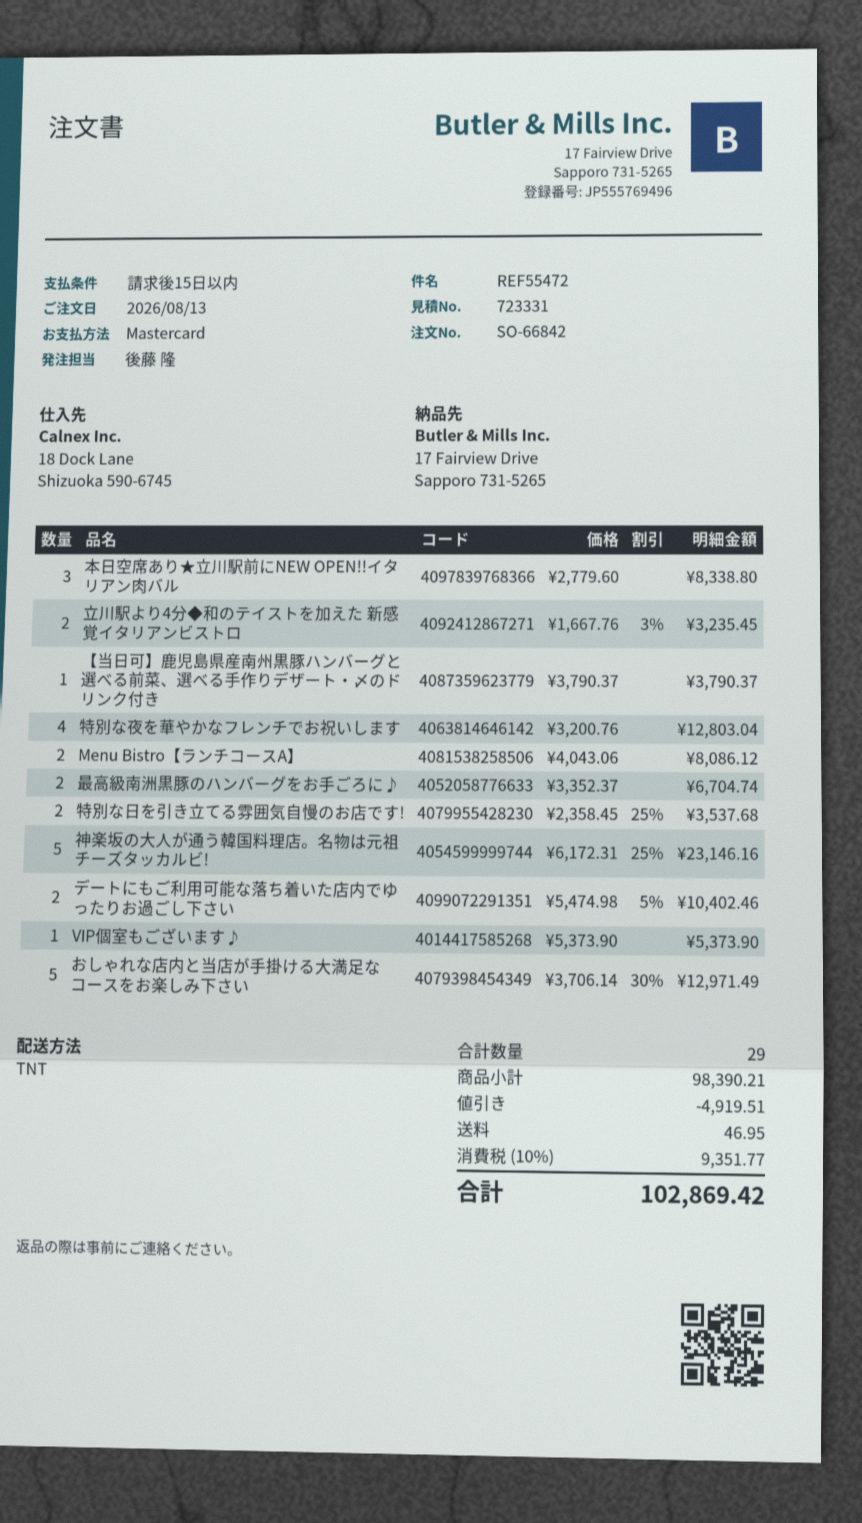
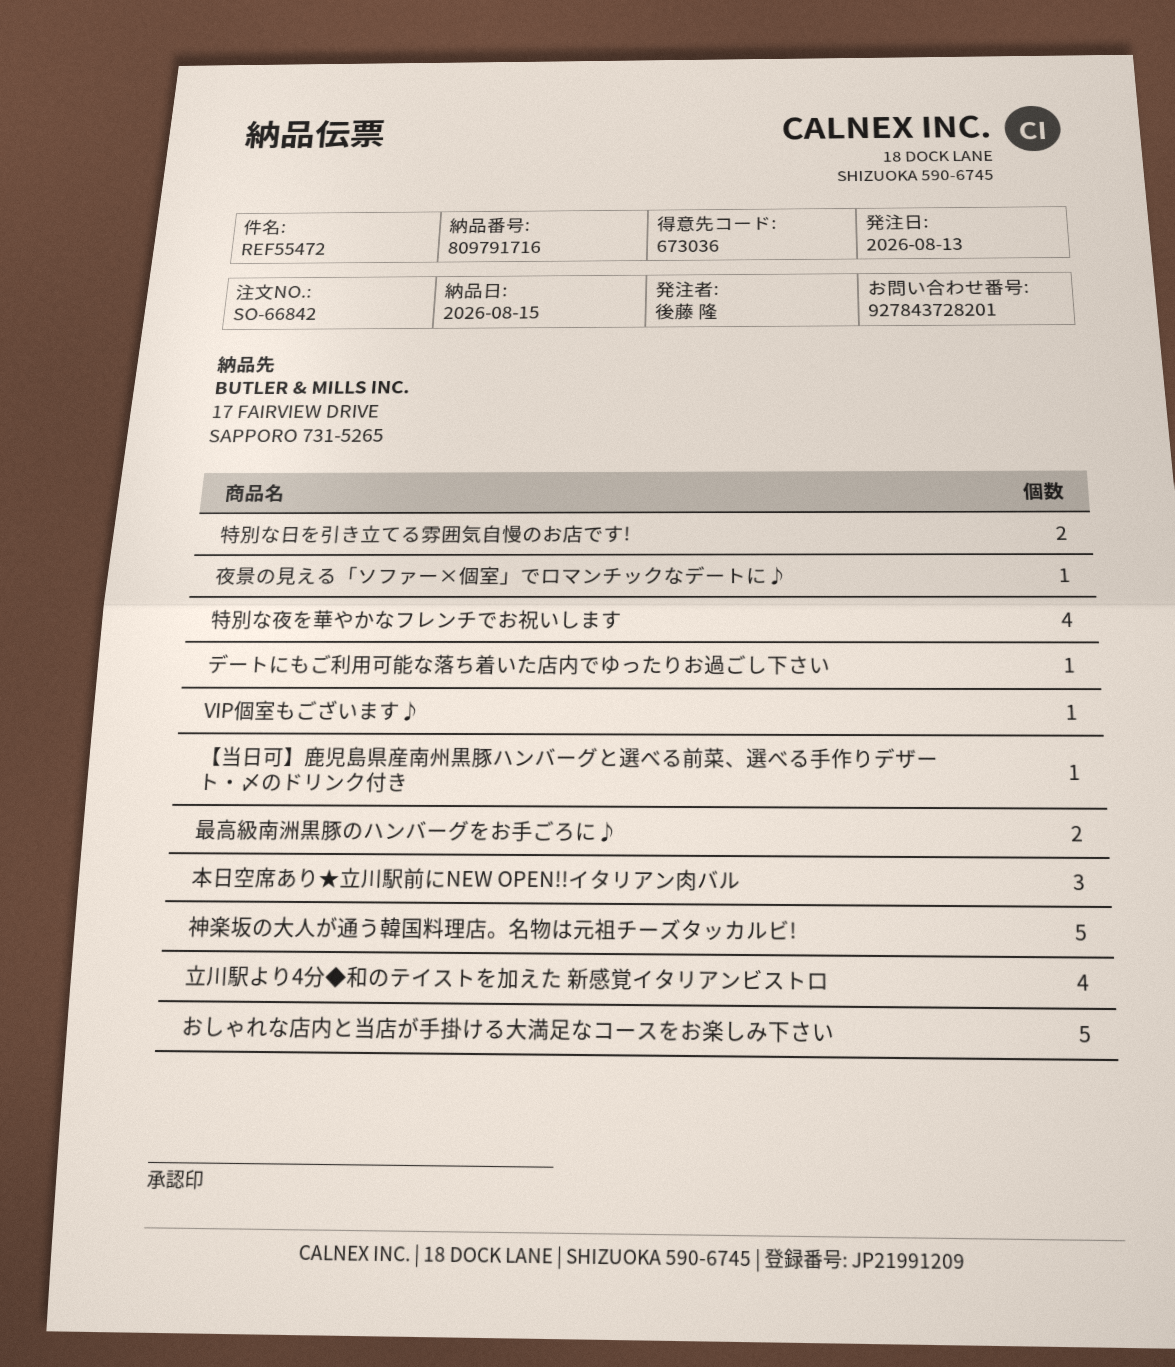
立川駅より4分◆和のテイストを加えた 新感覚イタリアンビストロ: 2 -> 4
Menu Bistro【ランチコースA】: 2 -> none
デートにもご利用可能な落ち着いた店内でゆったりお過ごし下さい: 2 -> 1
夜景の見える「ソファー×個室」でロマンチックなデートに♪: none -> 1

